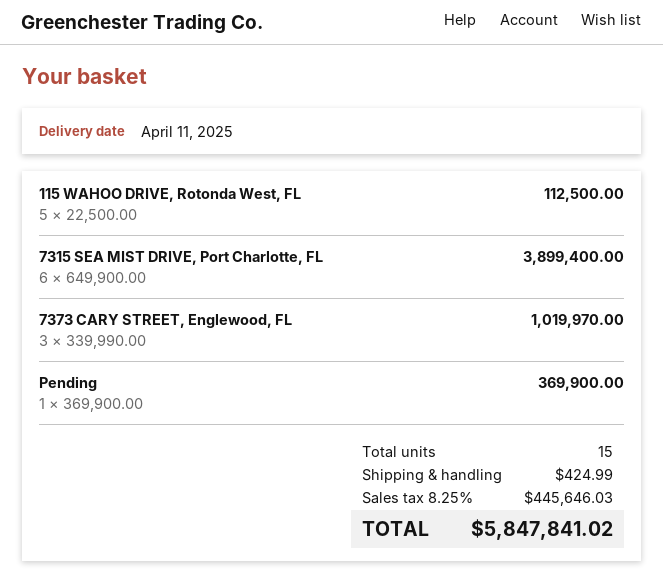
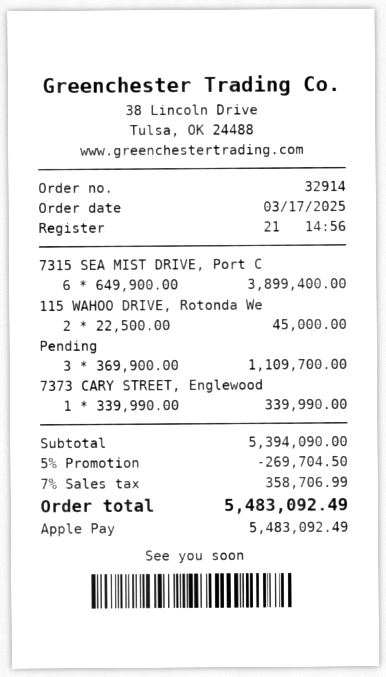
115 WAHOO DRIVE, Rotonda West, FL: 5 x 22500.00 = 112500.00 -> 2 x 22500.00 = 45000.00
7373 CARY STREET, Englewood, FL: 3 x 339990.00 = 1019970.00 -> 1 x 339990.00 = 339990.00
Pending: 1 x 369900.00 = 369900.00 -> 3 x 369900.00 = 1109700.00
discount: none -> 5% = 269704.50
shipping: 424.99 -> none
tax: 8.25% = 445646.03 -> 7% = 358706.99
total: 5847841.02 -> 5483092.49

